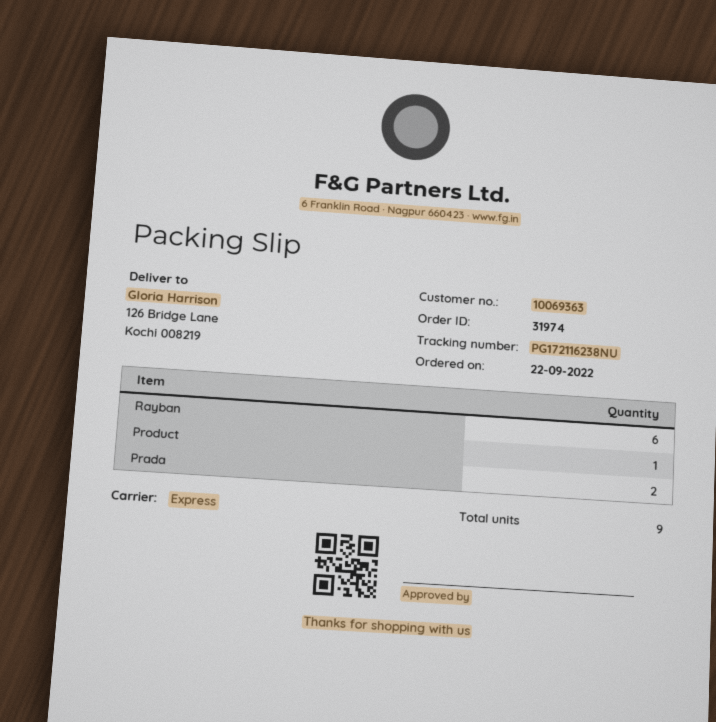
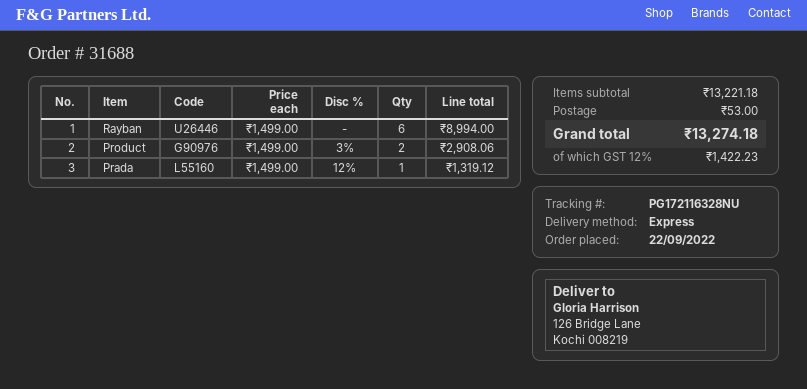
order number: 31974 -> 31688
tracking number: PG172116238NU -> PG172116328NU
Product: 1 -> 2
Prada: 2 -> 1

